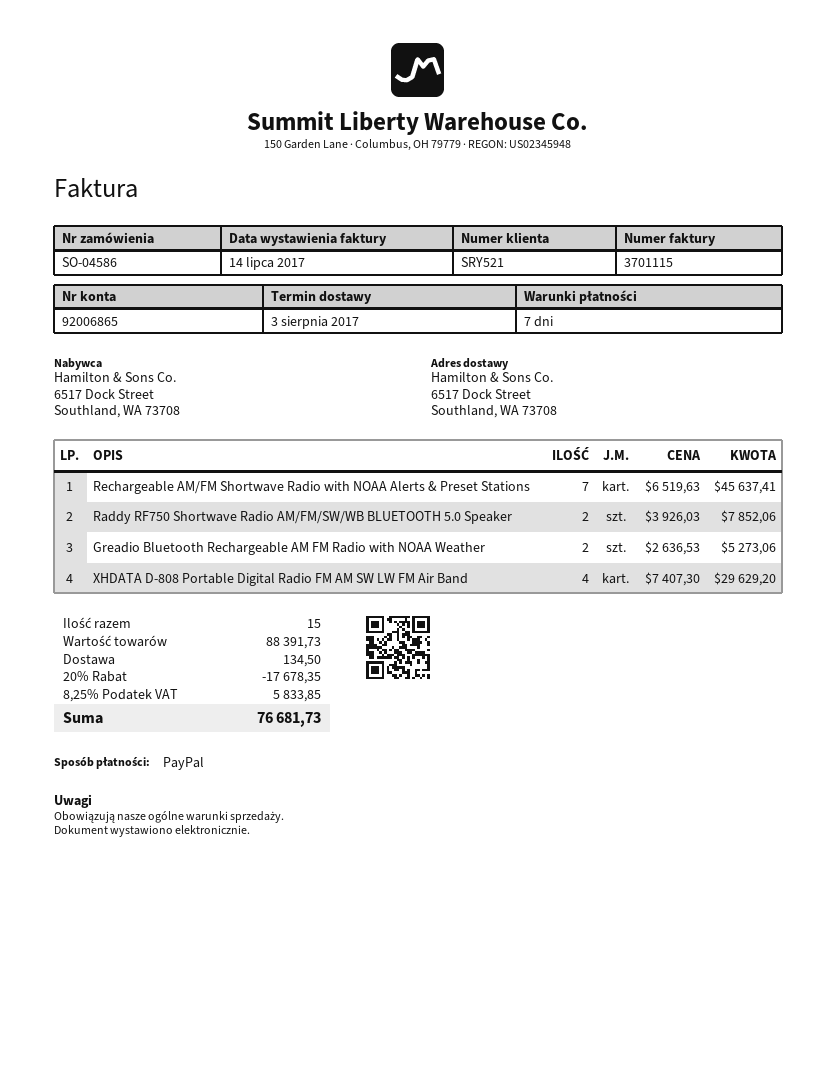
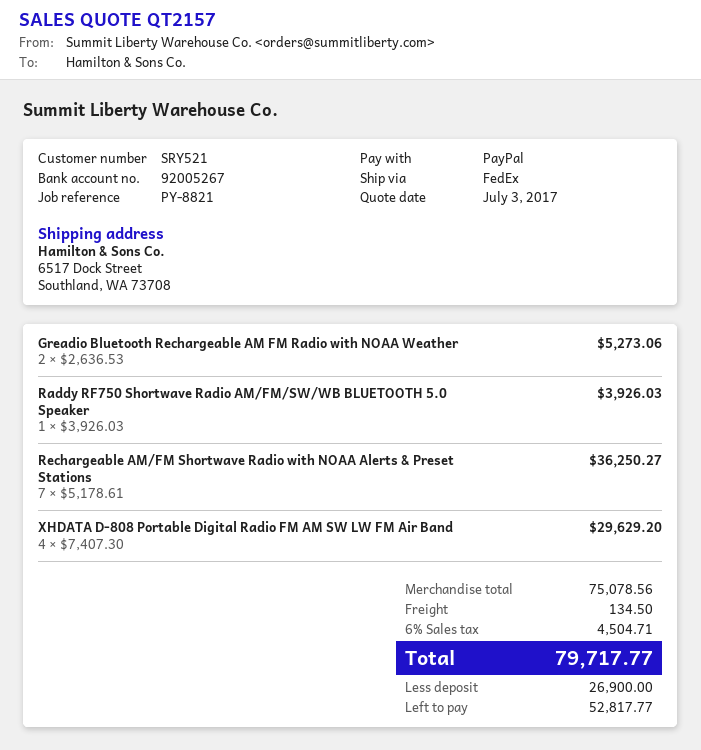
bank account: 92006865 -> 92005267
Rechargeable AM/FM Shortwave Radio with NOAA Alerts & Preset Stations: 7 x 6519.63 = 45637.41 -> 7 x 5178.61 = 36250.27
Raddy RF750 Shortwave Radio AM/FM/SW/WB BLUETOOTH 5.0 Speaker: 2 x 3926.03 = 7852.06 -> 1 x 3926.03 = 3926.03
subtotal: 88391.73 -> 75078.56
discount: 20% = 17678.35 -> none
tax: 8.25% = 5833.85 -> 6% = 4504.71
total: 76681.73 -> 79717.77

